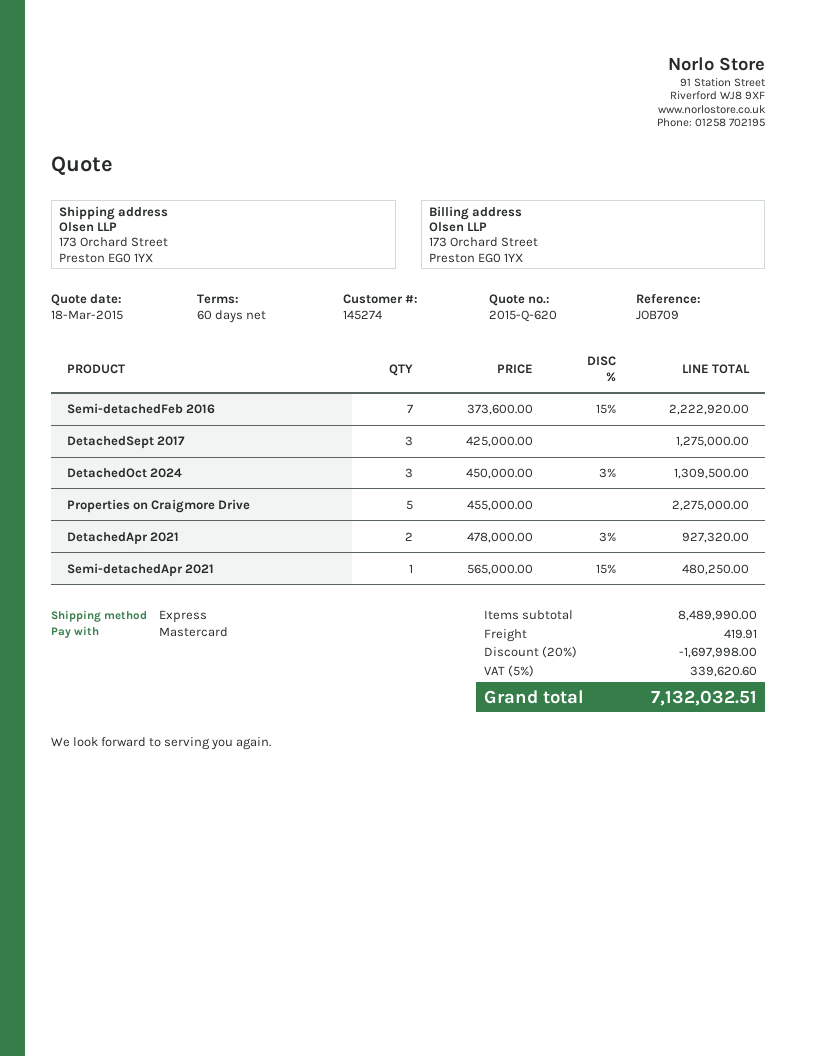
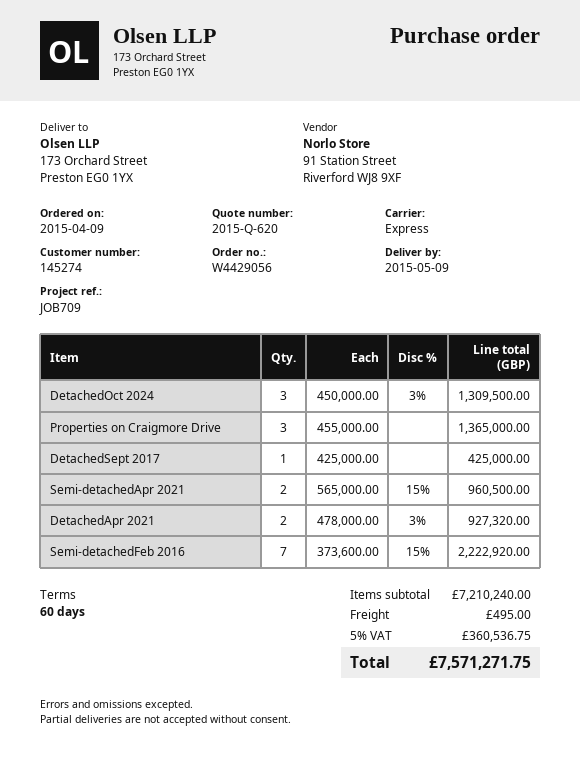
DetachedSept 2017: 3 x 425000.00 = 1275000.00 -> 1 x 425000.00 = 425000.00
Properties on Craigmore Drive: 5 x 455000.00 = 2275000.00 -> 3 x 455000.00 = 1365000.00
Semi-detachedApr 2021: 1 x 565000.00 - 15% = 480250.00 -> 2 x 565000.00 - 15% = 960500.00
subtotal: 8489990.00 -> 7210240.00
discount: 20% = 1697998.00 -> none
shipping: 419.91 -> 495.00
tax: 5% = 339620.60 -> 5% = 360536.75
total: 7132032.51 -> 7571271.75

